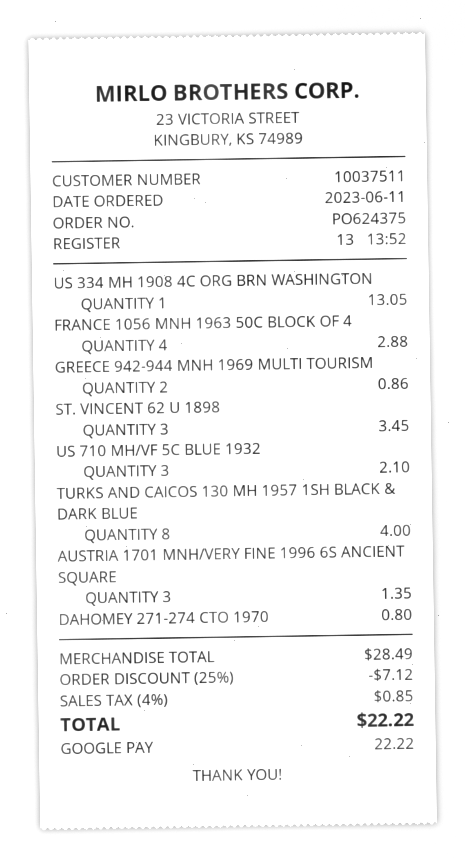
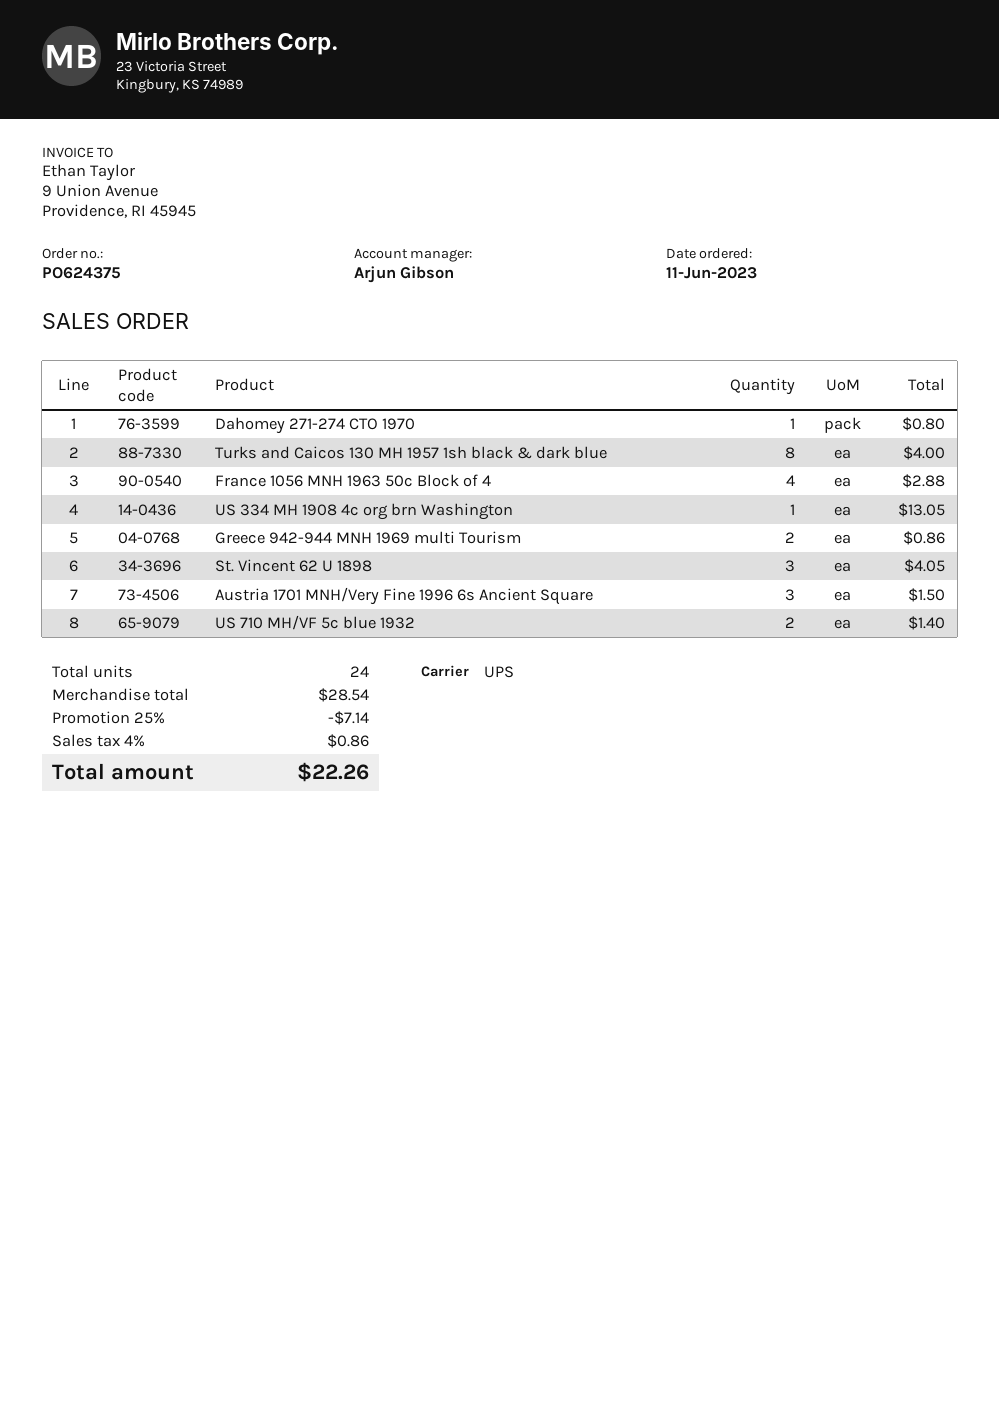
ST. VINCENT 62 U 1898: 3 for 3.45 -> 3 for 4.05
US 710 MH/VF 5C BLUE 1932: 3 for 2.10 -> 2 for 1.40
AUSTRIA 1701 MNH/VERY FINE 1996 6S ANCIENT SQUARE: 3 for 1.35 -> 3 for 1.50
subtotal: 28.49 -> 28.54
discount: 25% = 7.12 -> 25% = 7.14
tax: 4% = 0.85 -> 4% = 0.86
total: 22.22 -> 22.26

